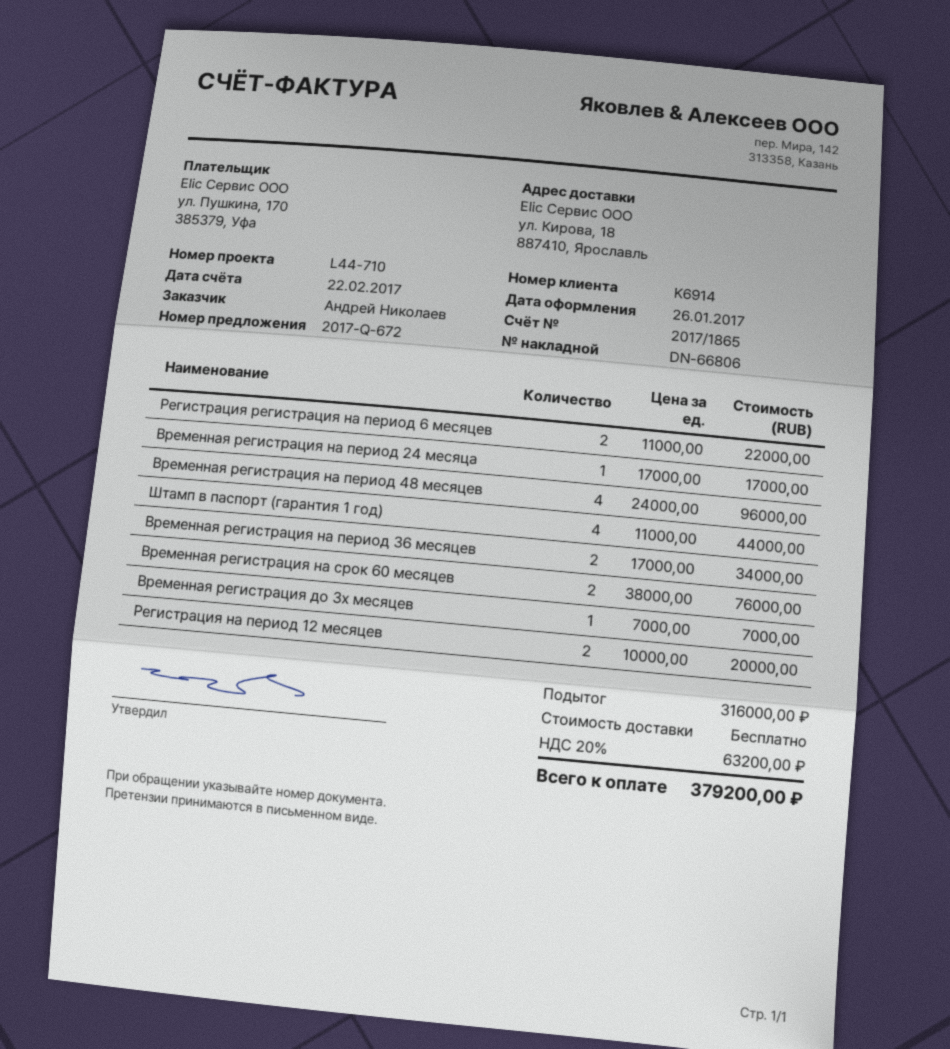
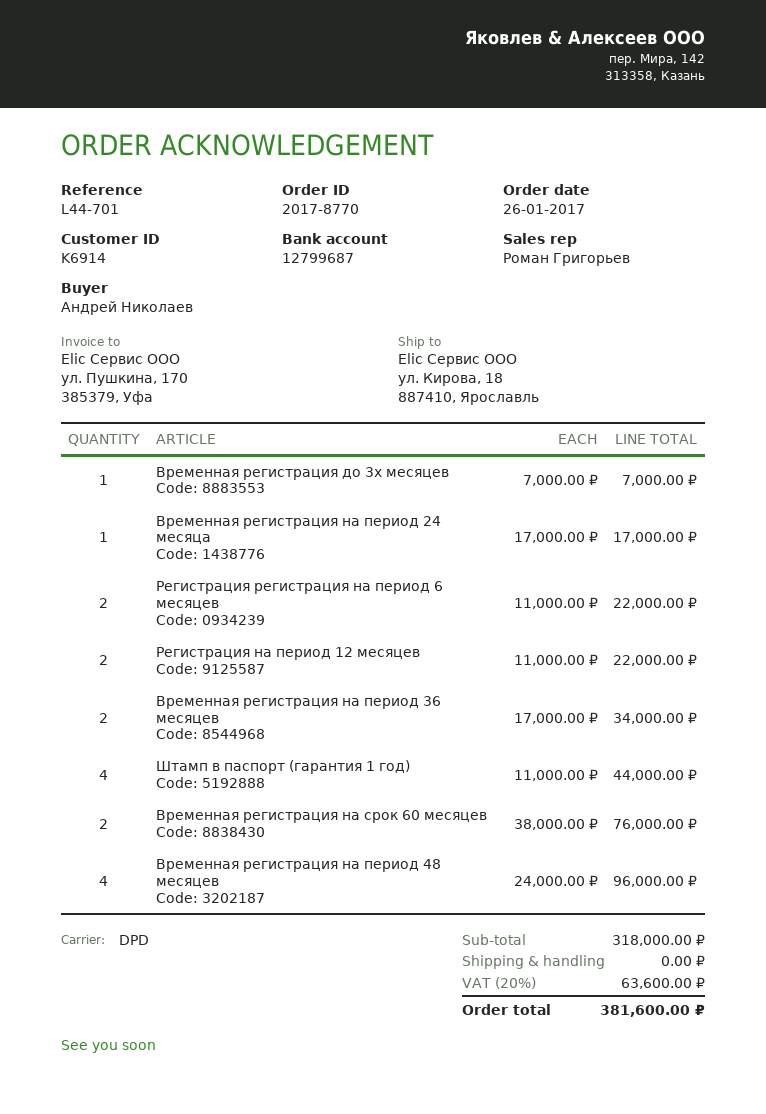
reference: L44-710 -> L44-701
Регистрация на период 12 месяцев: 2 x 10000.00 = 20000.00 -> 2 x 11000.00 = 22000.00
subtotal: 316000.00 -> 318000.00
tax: 20% = 63200.00 -> 20% = 63600.00
total: 379200.00 -> 381600.00

